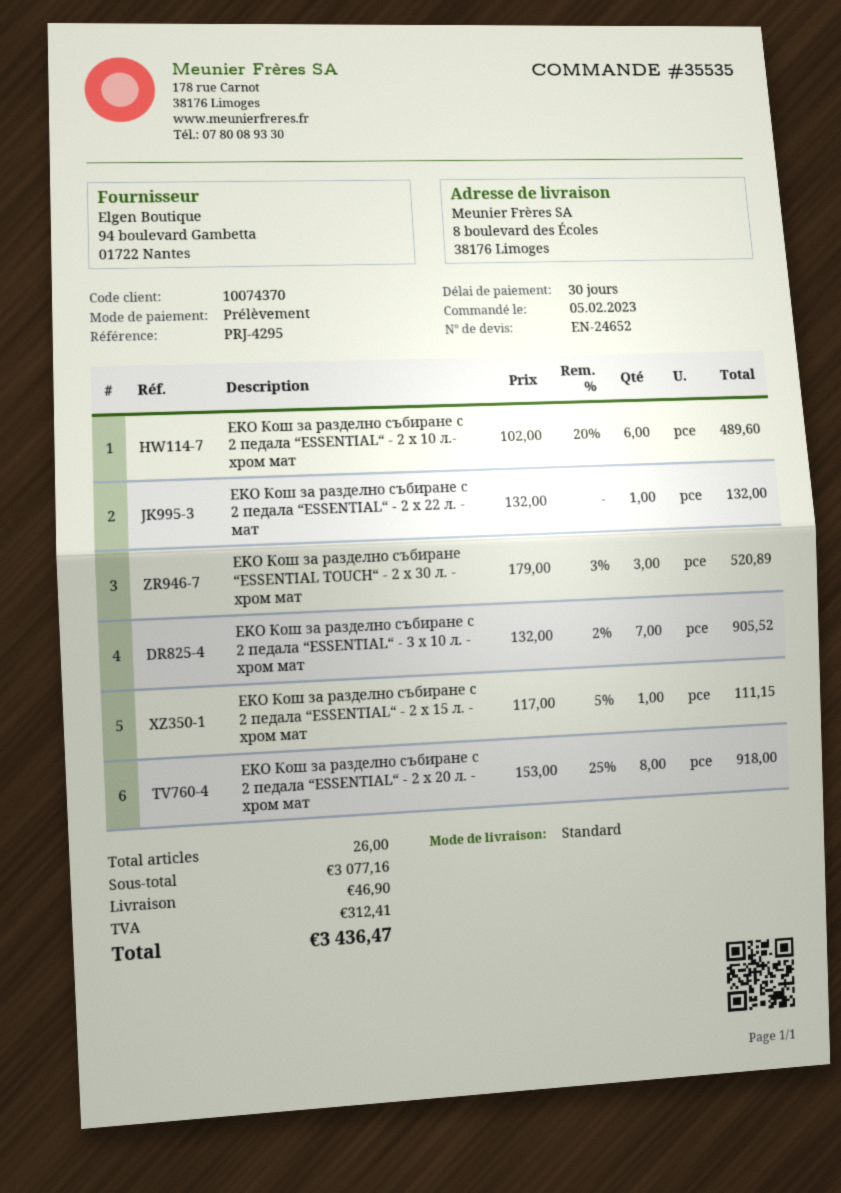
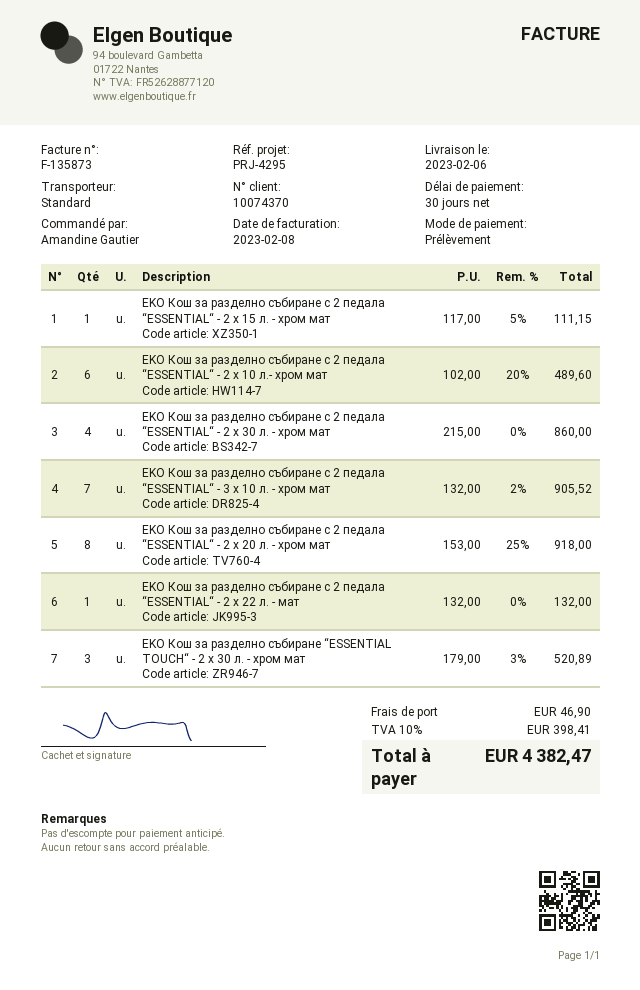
EKO Кош за разделно събиране с 2 педала “ESSENTIAL“ - 2 х 30 л. - хром мат: none -> 4 x 215.00 = 860.00
tax: 312.41 -> 398.41
total: 3436.47 -> 4382.47

